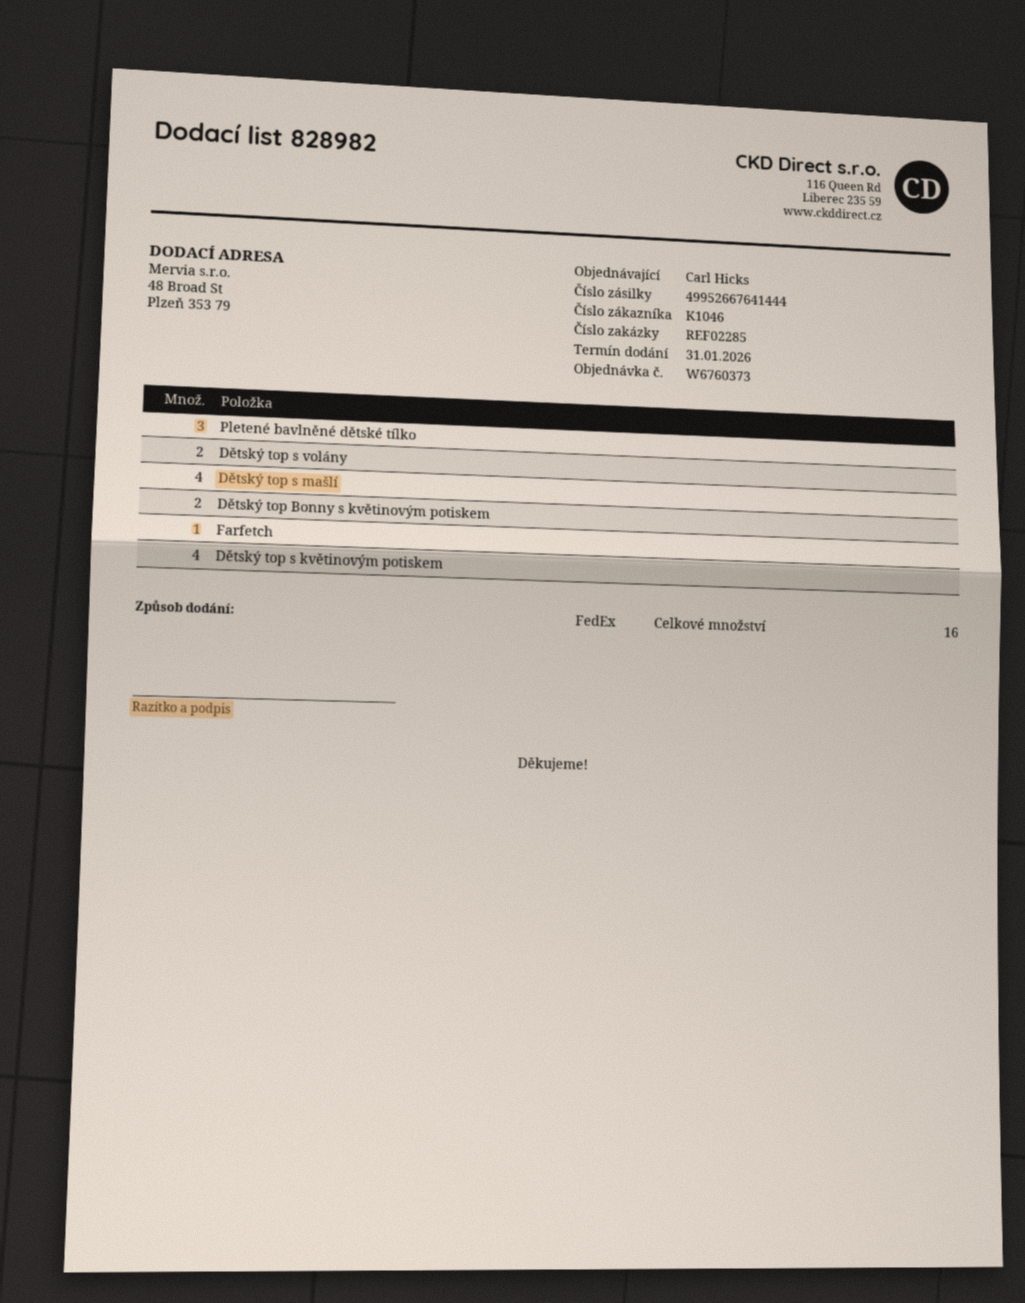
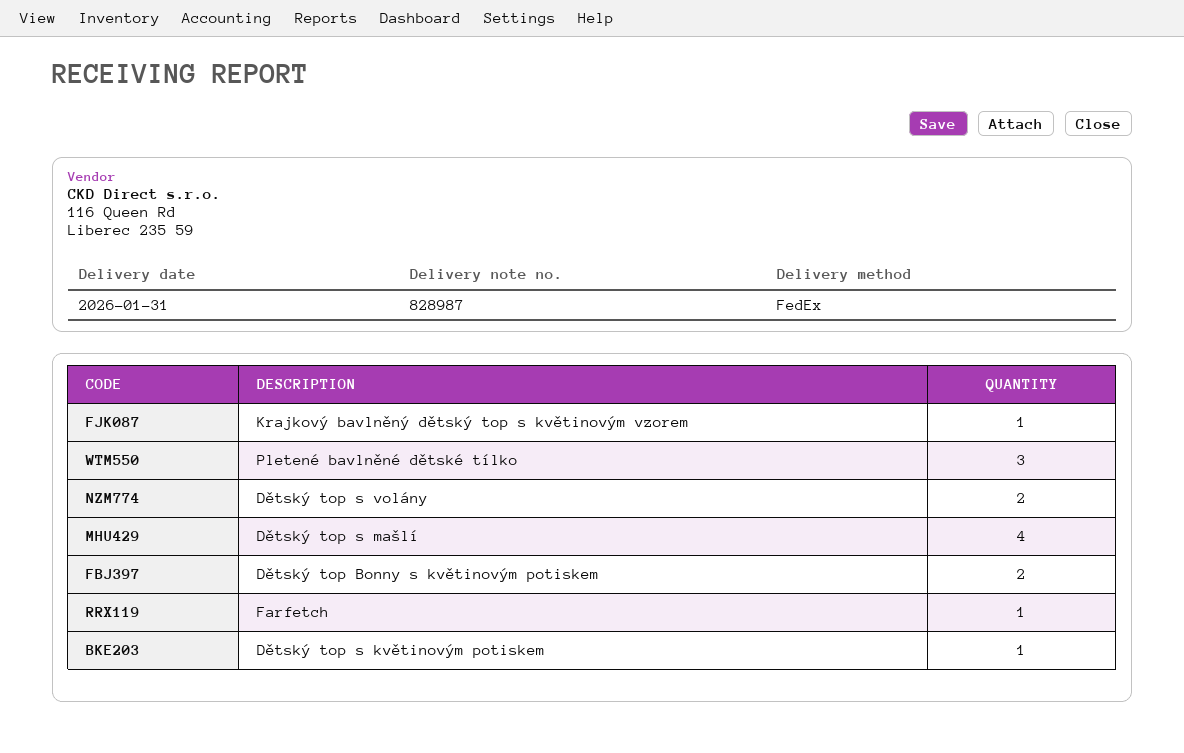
delivery note number: 828982 -> 828987
Dětský top s květinovým potiskem: 4 -> 1
Krajkový bavlněný dětský top s květinovým vzorem: none -> 1

